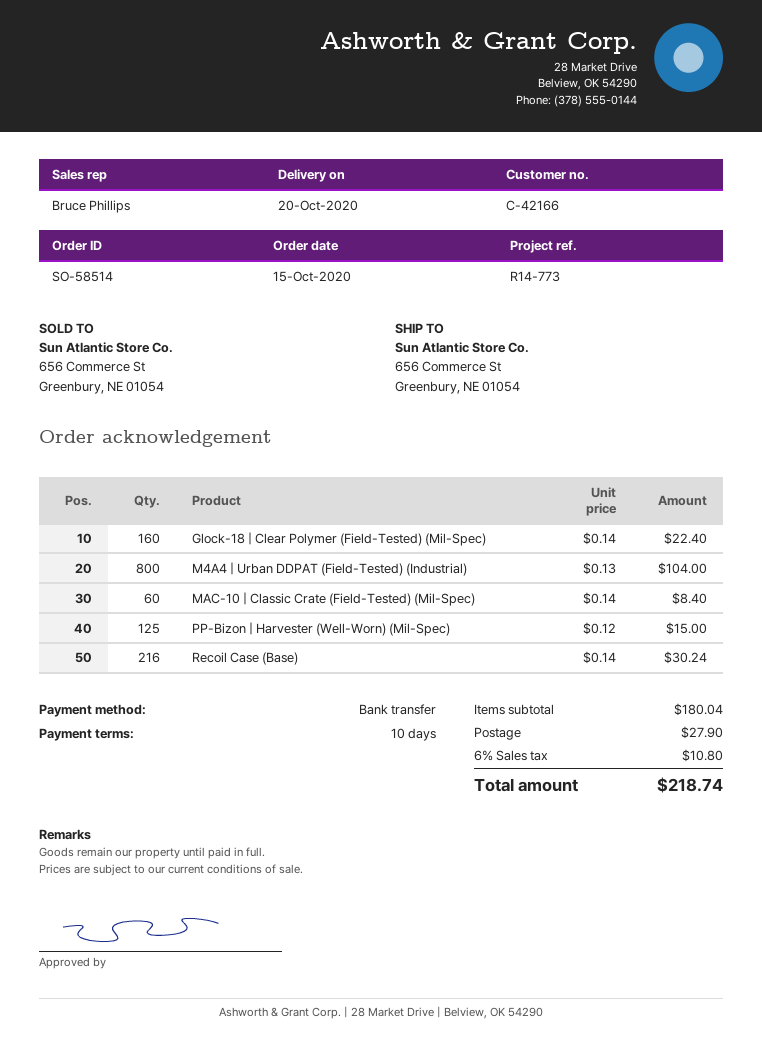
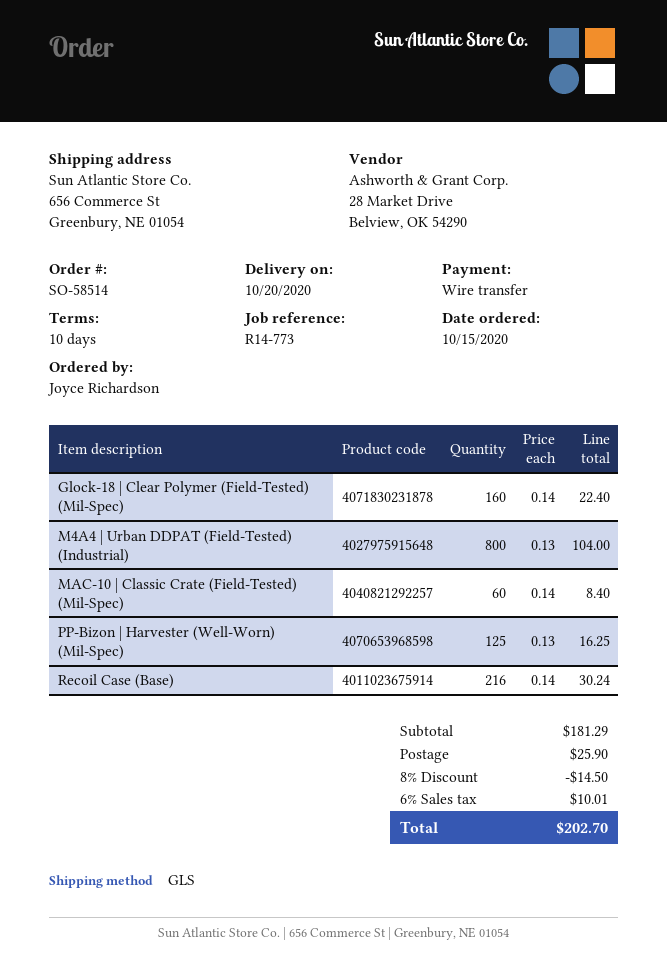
PP-Bizon | Harvester (Well-Worn) (Mil-Spec): 125 x 0.12 = 15.00 -> 125 x 0.13 = 16.25
subtotal: 180.04 -> 181.29
discount: none -> 8% = 14.50
shipping: 27.90 -> 25.90
tax: 6% = 10.80 -> 6% = 10.01
total: 218.74 -> 202.70

